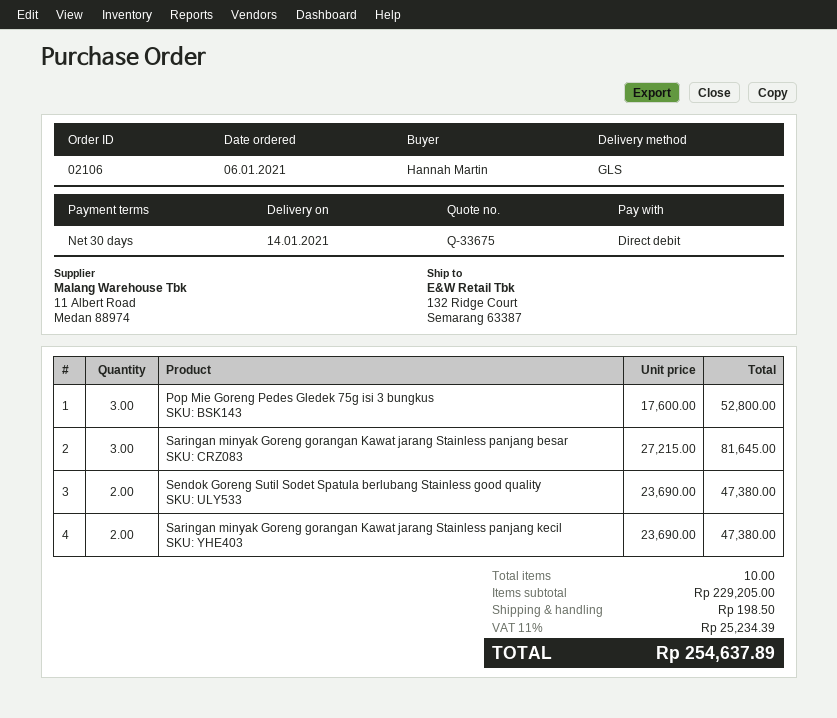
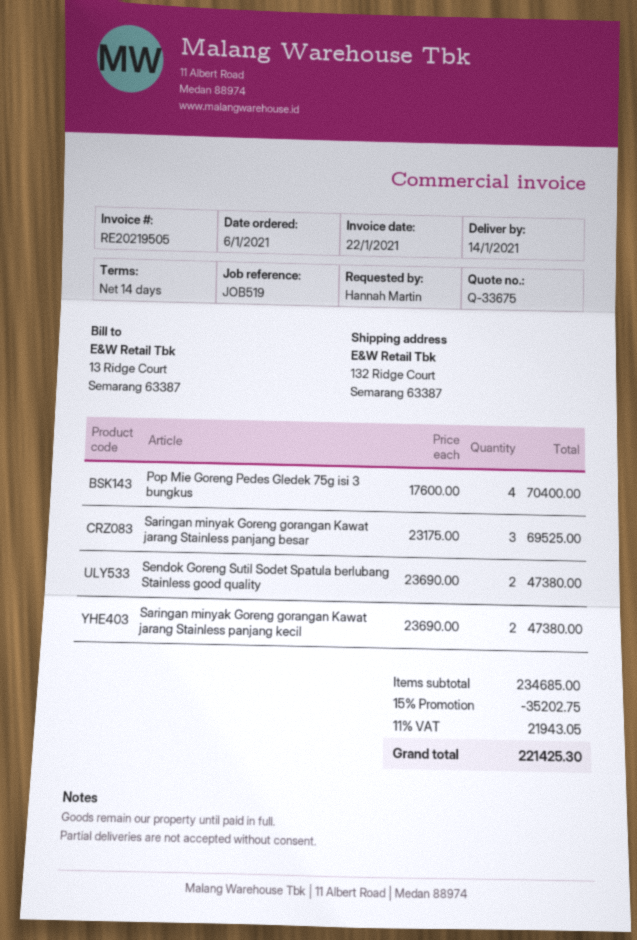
payment terms: 30 days -> 14 days
Pop Mie Goreng Pedes Gledek 75g isi 3 bungkus: 3 x 17600.00 = 52800.00 -> 4 x 17600.00 = 70400.00
Saringan minyak Goreng gorangan Kawat jarang Stainless panjang besar: 3 x 27215.00 = 81645.00 -> 3 x 23175.00 = 69525.00
subtotal: 229205.00 -> 234685.00
discount: none -> 15% = 35202.75
shipping: 198.50 -> none
tax: 11% = 25234.39 -> 11% = 21943.05
total: 254637.89 -> 221425.30

